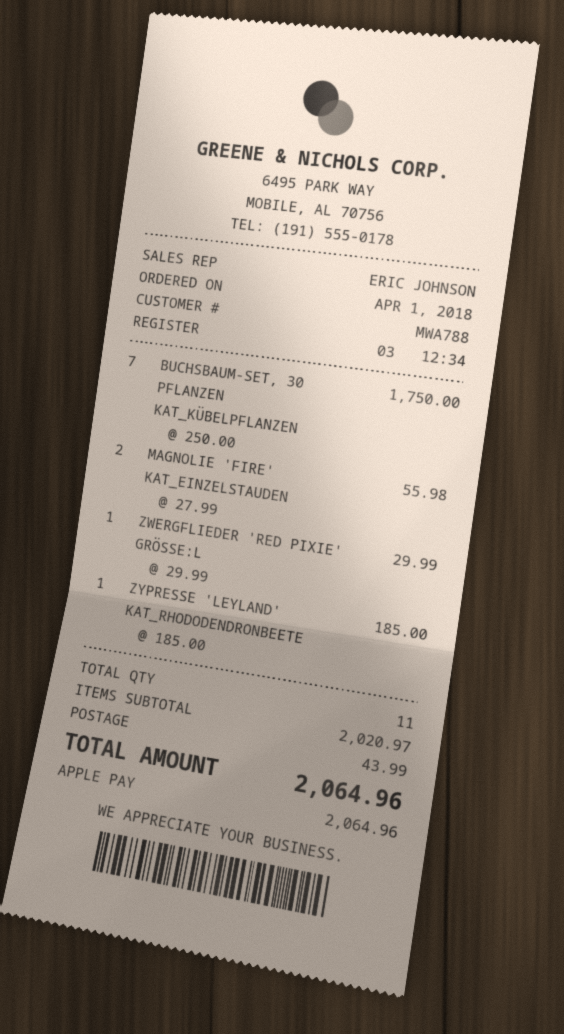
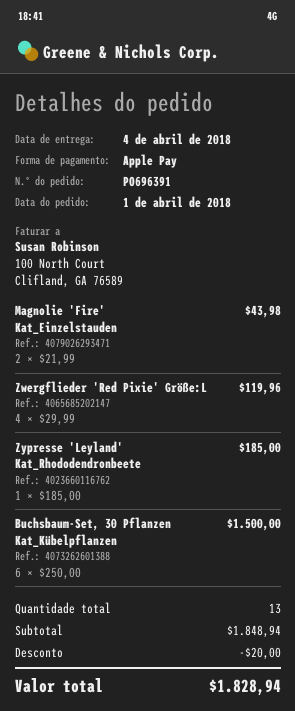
BUCHSBAUM-SET, 30 PFLANZEN KAT_KÜBELPFLANZEN: 7 x 250.00 = 1750.00 -> 6 x 250.00 = 1500.00
MAGNOLIE 'FIRE' KAT_EINZELSTAUDEN: 2 x 27.99 = 55.98 -> 2 x 21.99 = 43.98
ZWERGFLIEDER 'RED PIXIE' GRÖSSE:L: 1 x 29.99 = 29.99 -> 4 x 29.99 = 119.96
total quantity: 11 -> 13
subtotal: 2020.97 -> 1848.94
discount: none -> 20.00
shipping: 43.99 -> none
total: 2064.96 -> 1828.94

